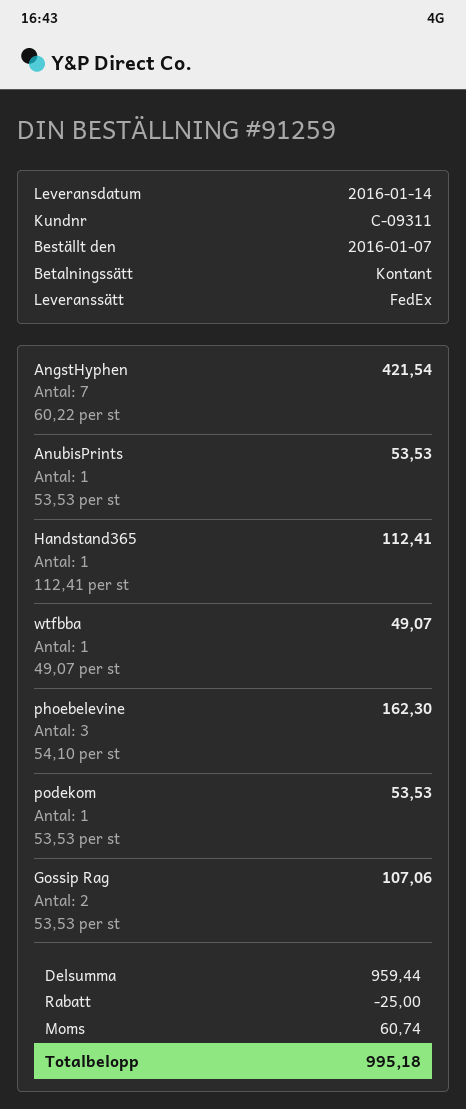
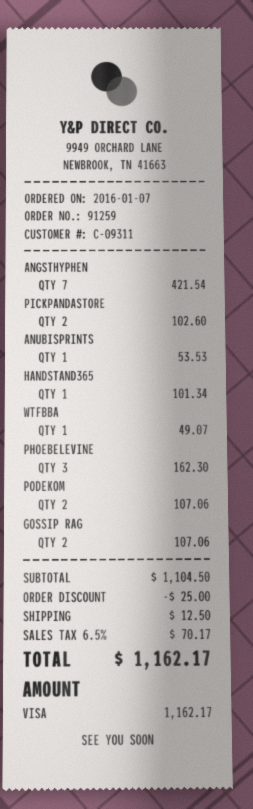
payment method: cash -> Visa
Handstand365: 1 for 112.41 -> 1 for 101.34
podekom: 1 for 53.53 -> 2 for 107.06
PICKPANDASTORE: none -> 2 for 102.60
subtotal: 959.44 -> 1104.50
shipping: none -> 12.50
tax: 60.74 -> 70.17
total: 995.18 -> 1162.17

